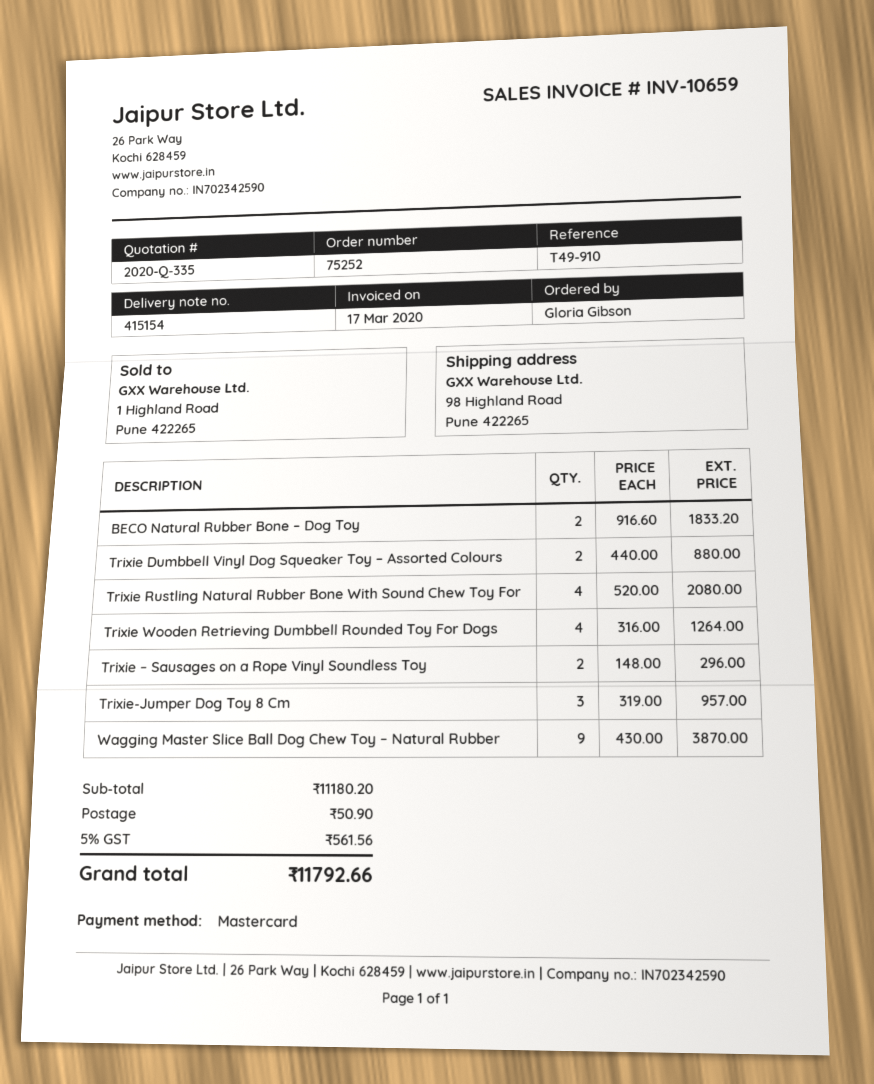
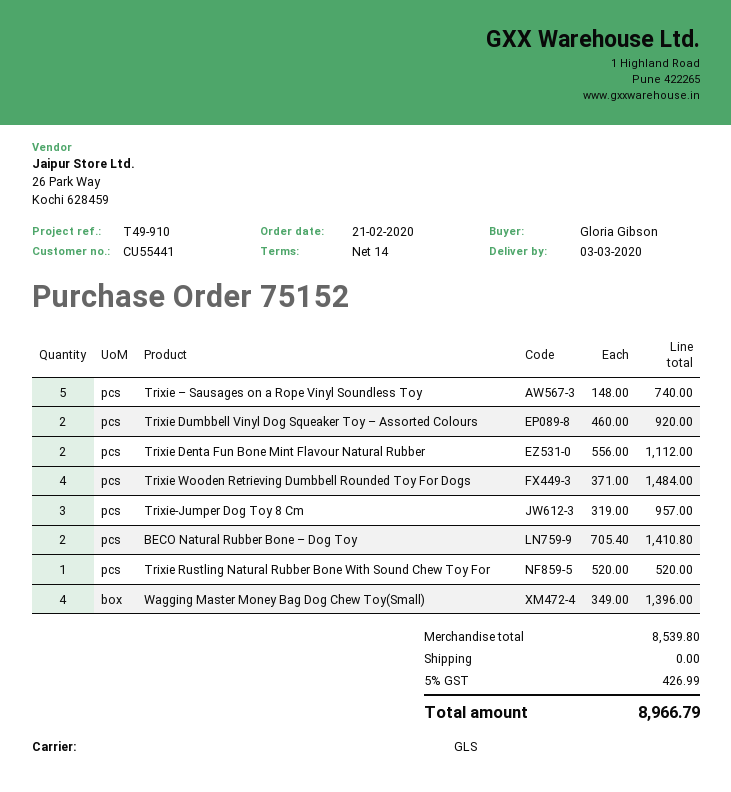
order number: 75252 -> 75152
BECO Natural Rubber Bone – Dog Toy: 2 x 916.60 = 1833.20 -> 2 x 705.40 = 1410.80
Trixie Dumbbell Vinyl Dog Squeaker Toy – Assorted Colours: 2 x 440.00 = 880.00 -> 2 x 460.00 = 920.00
Trixie Rustling Natural Rubber Bone With Sound Chew Toy For: 4 x 520.00 = 2080.00 -> 1 x 520.00 = 520.00
Trixie Wooden Retrieving Dumbbell Rounded Toy For Dogs: 4 x 316.00 = 1264.00 -> 4 x 371.00 = 1484.00
Trixie – Sausages on a Rope Vinyl Soundless Toy: 2 x 148.00 = 296.00 -> 5 x 148.00 = 740.00
Wagging Master Slice Ball Dog Chew Toy – Natural Rubber: 9 x 430.00 = 3870.00 -> none
Trixie Denta Fun Bone Mint Flavour Natural Rubber: none -> 2 x 556.00 = 1112.00
Wagging Master Money Bag Dog Chew Toy(Small): none -> 4 x 349.00 = 1396.00
subtotal: 11180.20 -> 8539.80
shipping: 50.90 -> 0.00
tax: 5% = 561.56 -> 5% = 426.99
total: 11792.66 -> 8966.79

